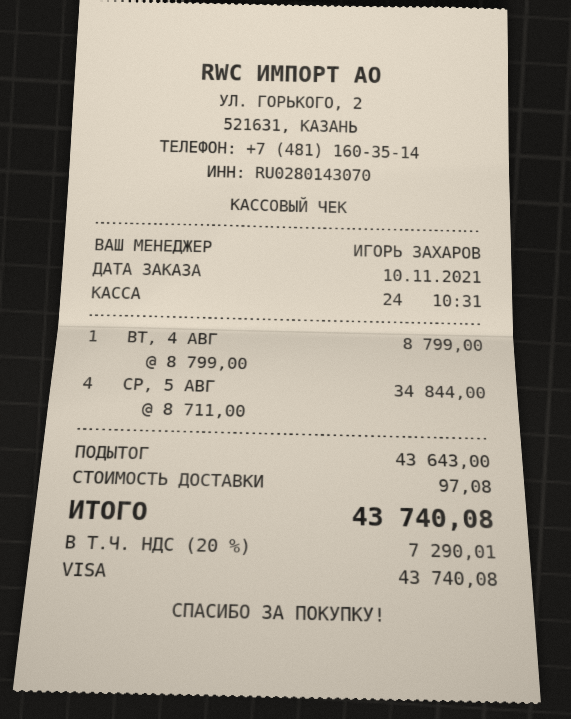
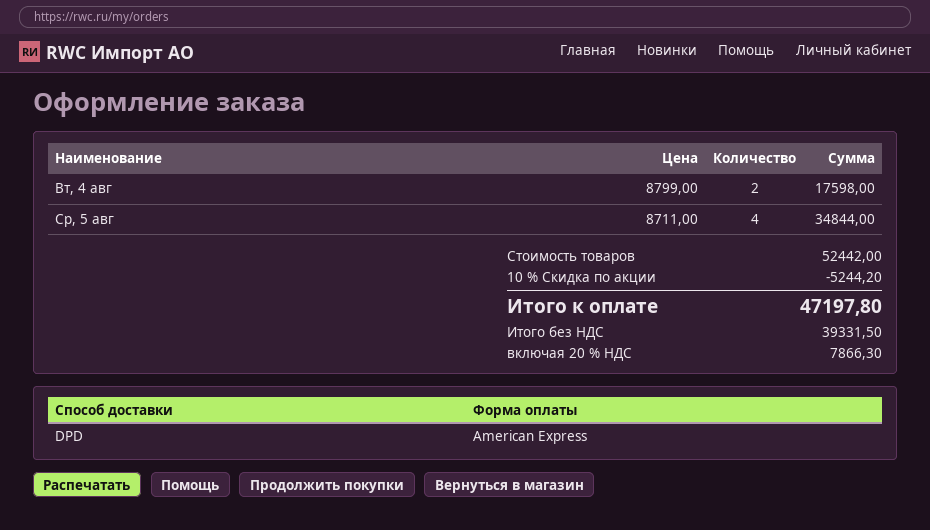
payment method: Visa -> American Express
ВТ, 4 АВГ: 1 x 8799.00 = 8799.00 -> 2 x 8799.00 = 17598.00
subtotal: 43643.00 -> 52442.00
discount: none -> 10% = 5244.20
shipping: 97.08 -> none
tax: 20% = 7290.01 -> 20% = 7866.30
total: 43740.08 -> 47197.80

